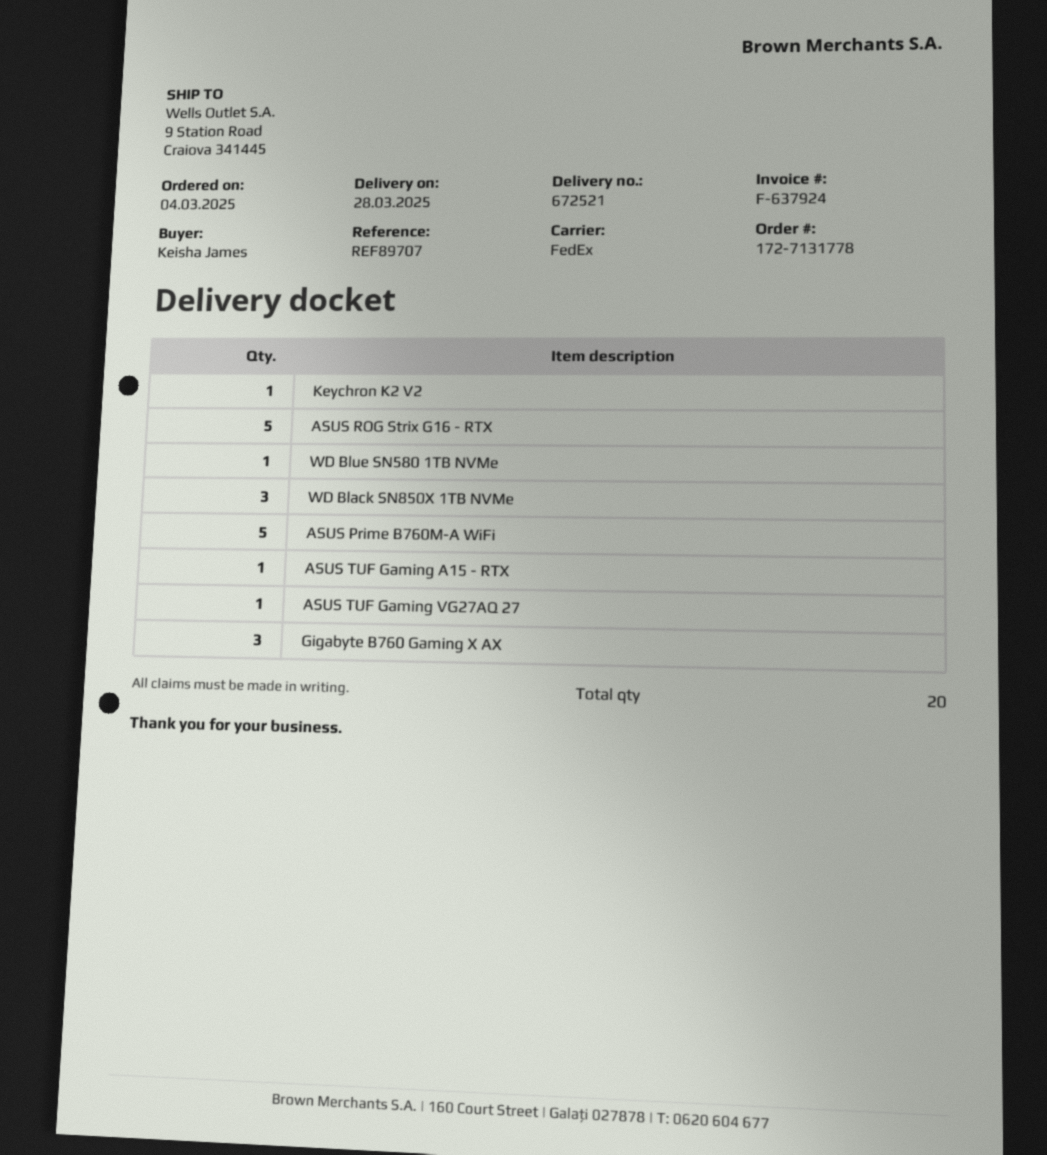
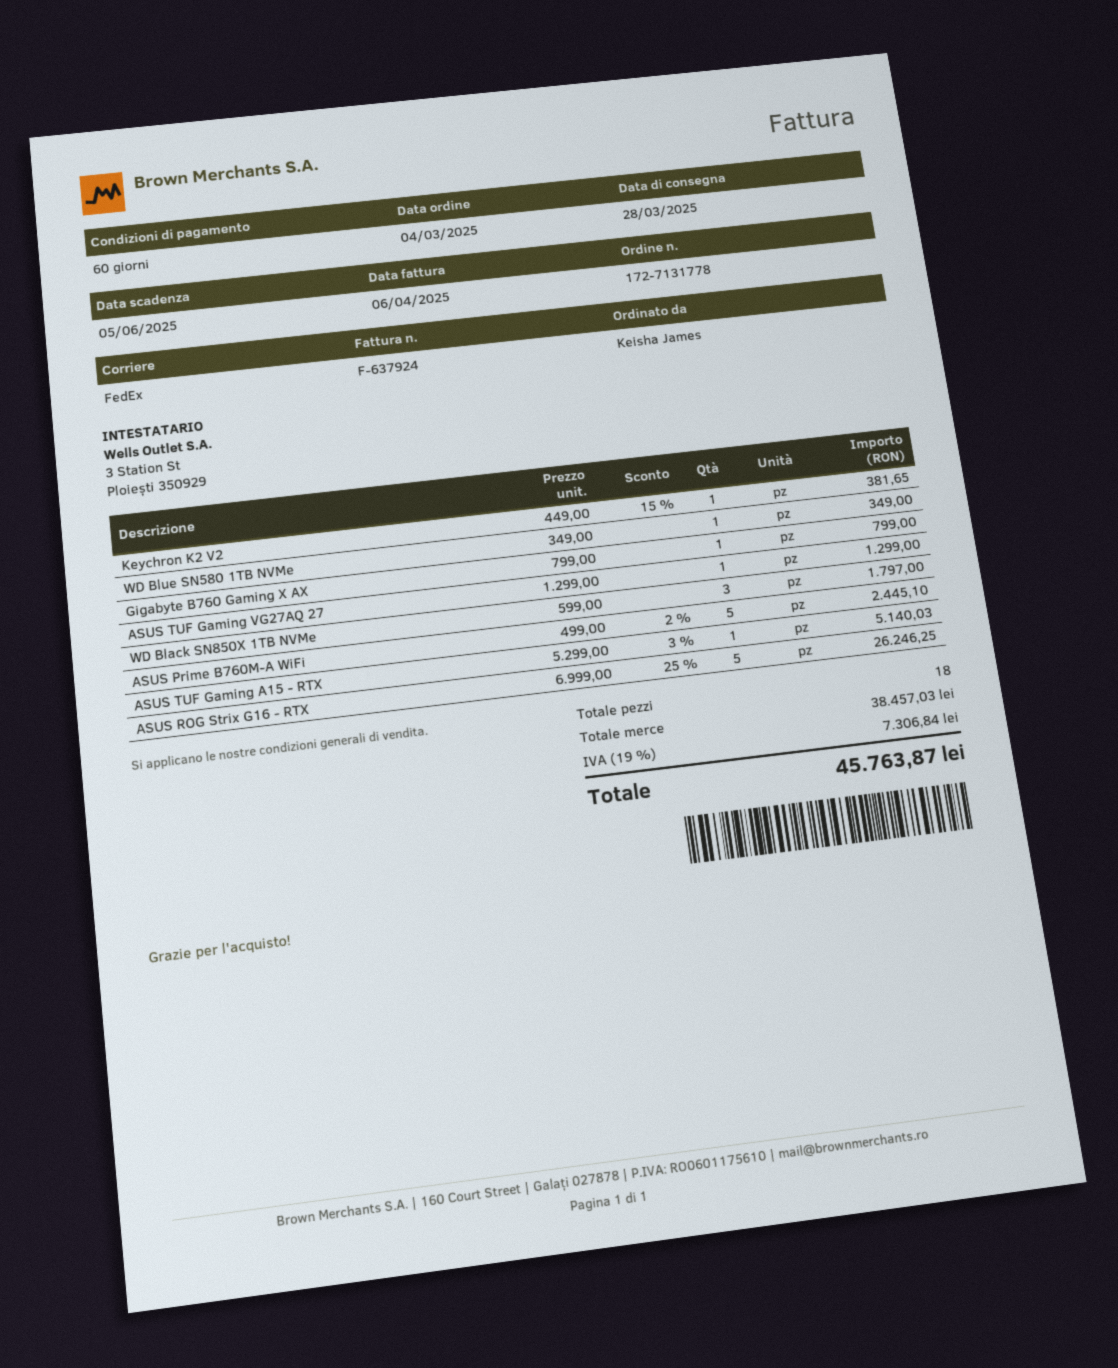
Gigabyte B760 Gaming X AX: 3 -> 1
total quantity: 20 -> 18

